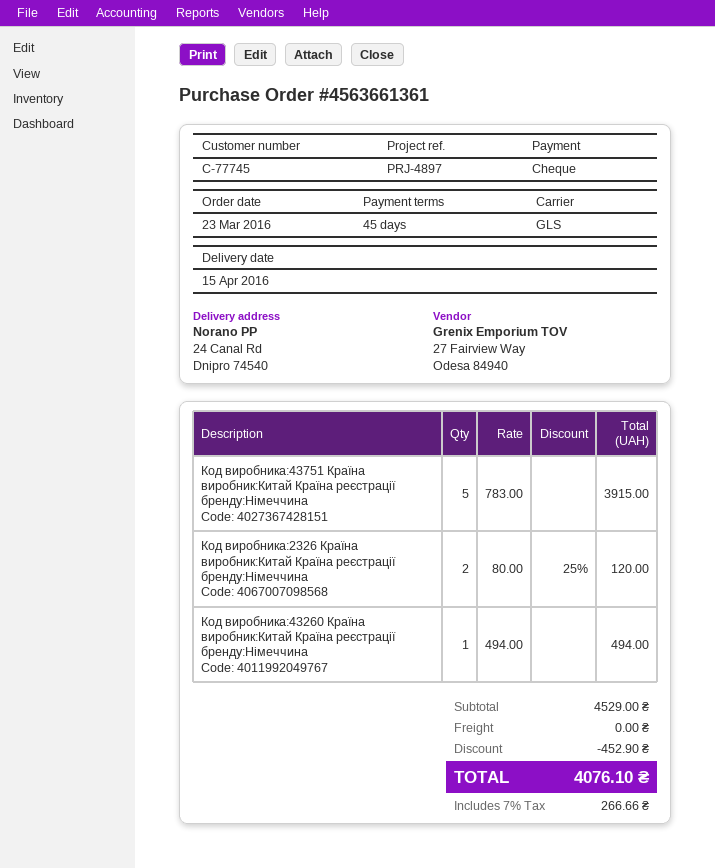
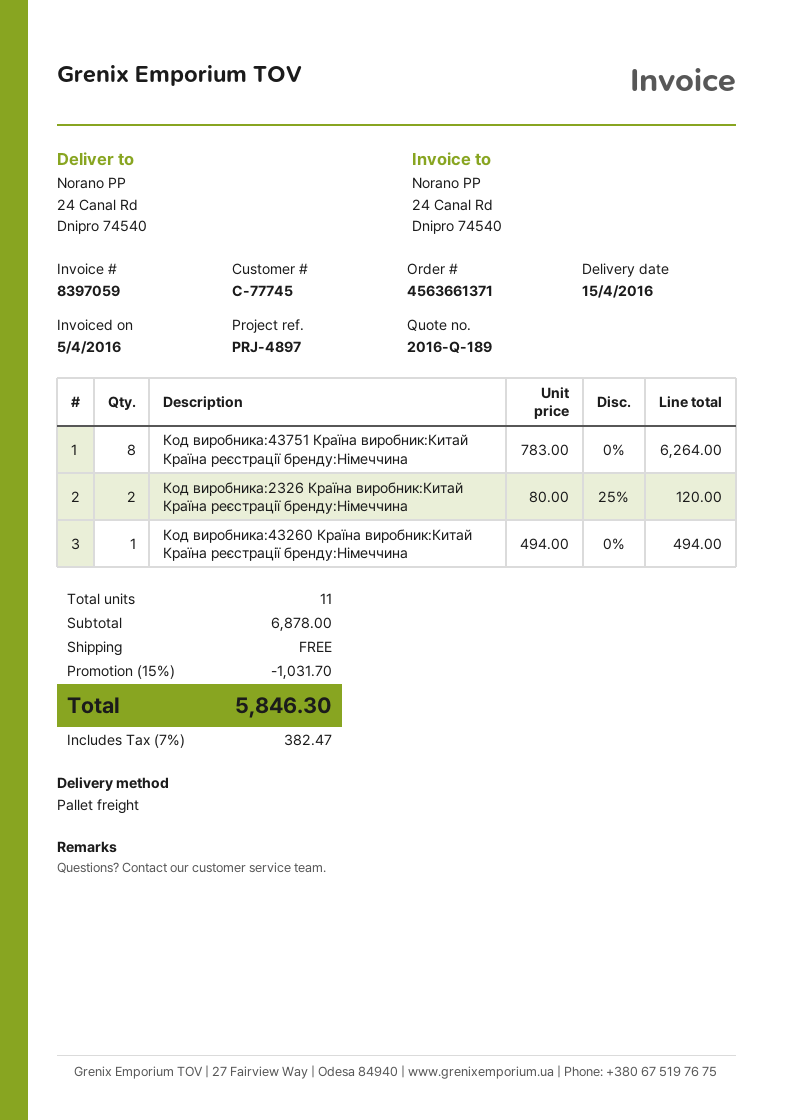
order number: 4563661361 -> 4563661371
shipping method: GLS -> pallet freight
Код виробника:43751 Країна виробник:Китай Країна реєстрації бренду:Німеччина: 5 x 783.00 = 3915.00 -> 8 x 783.00 = 6264.00
subtotal: 4529.00 -> 6878.00
discount: 452.90 -> 1031.70
tax: 7% = 266.66 -> 7% = 382.47
total: 4076.10 -> 5846.30

